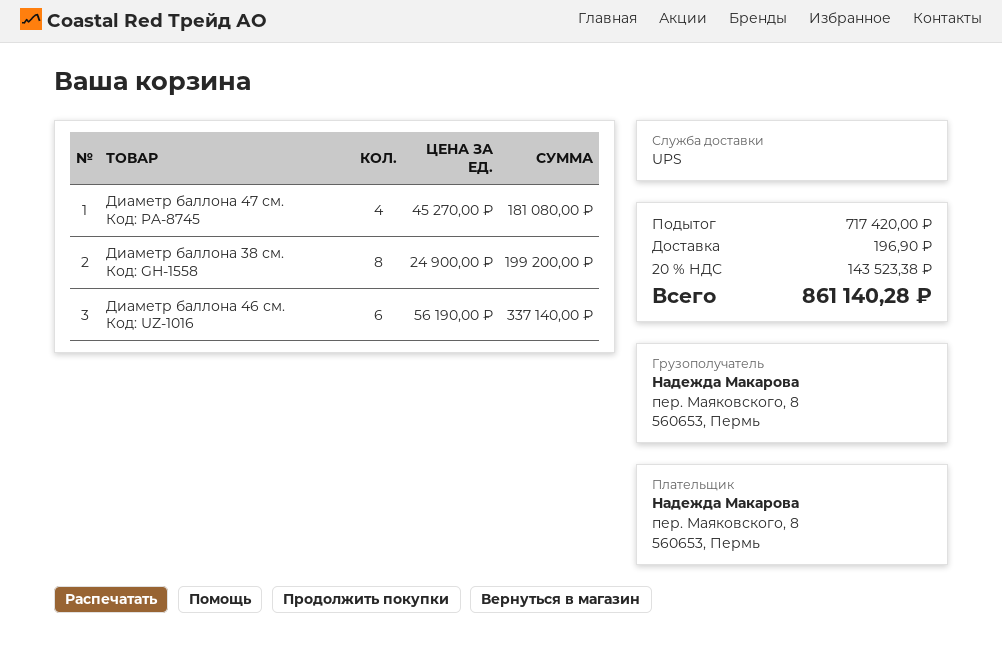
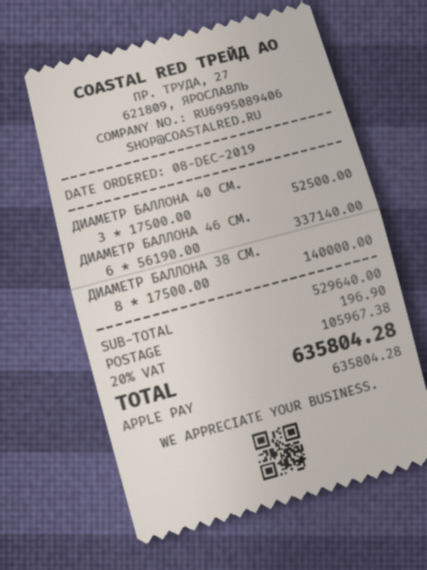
Диаметр баллона 47 см.: 4 x 45270.00 = 181080.00 -> none
Диаметр баллона 38 см.: 8 x 24900.00 = 199200.00 -> 8 x 17500.00 = 140000.00
ДИАМЕТР БАЛЛОНА 40 СМ.: none -> 3 x 17500.00 = 52500.00
subtotal: 717420.00 -> 529640.00
tax: 20% = 143523.38 -> 20% = 105967.38
total: 861140.28 -> 635804.28

